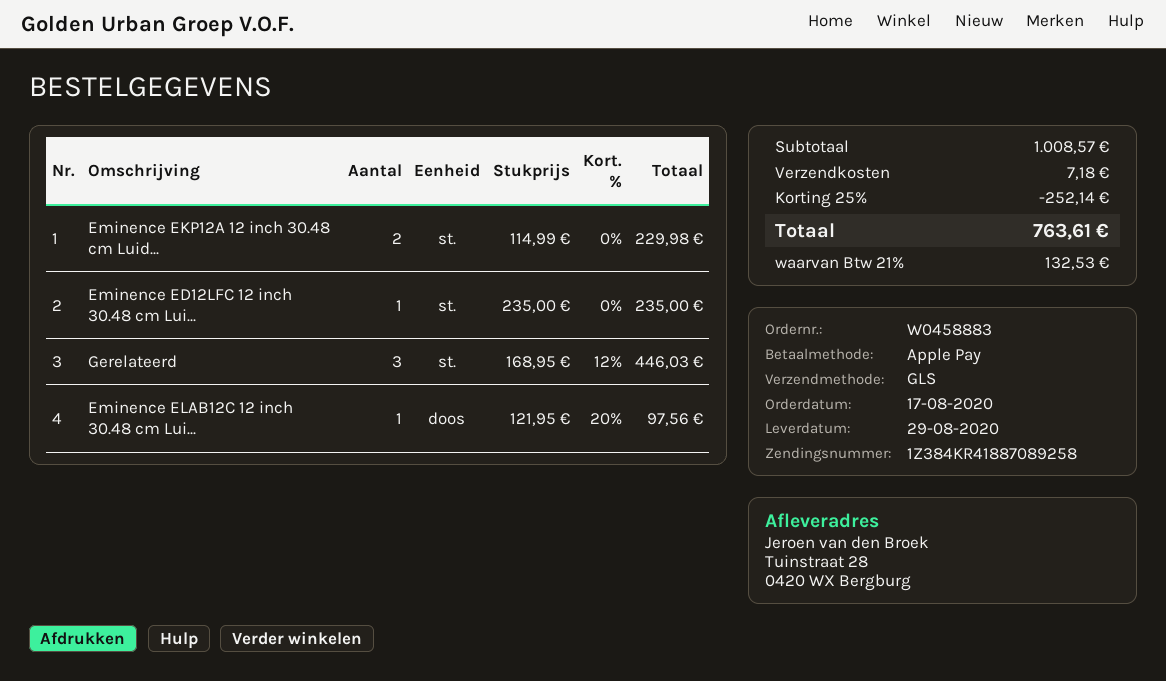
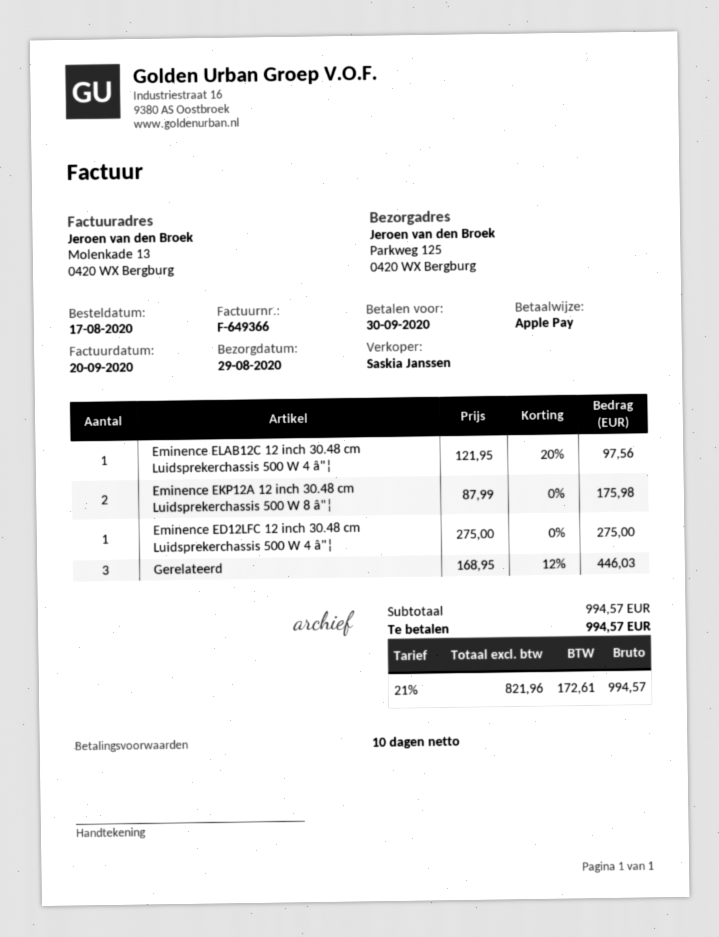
ship to: Tuinstraat 28, 0420 WX Bergburg -> Parkweg 125, 0420 WX Bergburg
Eminence EKP12A 12 inch 30.48 cm Luid...: 2 x 114.99 = 229.98 -> 2 x 87.99 = 175.98
Eminence ED12LFC 12 inch 30.48 cm Lui...: 1 x 235.00 = 235.00 -> 1 x 275.00 = 275.00
subtotal: 1008.57 -> 994.57
discount: 25% = 252.14 -> none
shipping: 7.18 -> none
tax: 21% = 132.53 -> 21% = 172.61
total: 763.61 -> 994.57

